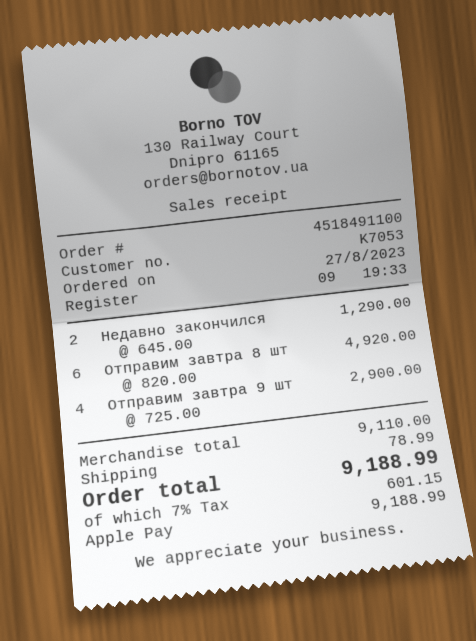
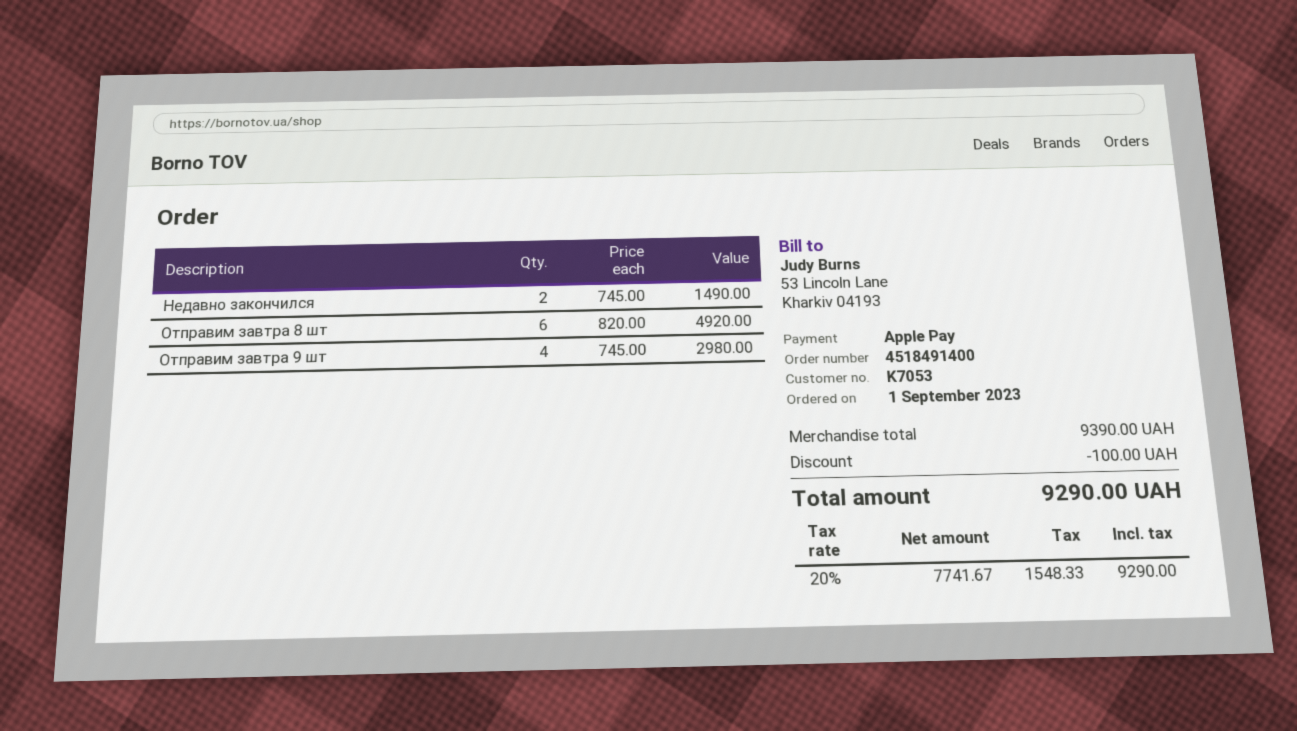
order number: 4518491100 -> 4518491400
order date: 2023-08-27 -> 2023-09-01
Недавно закончился: 2 x 645.00 = 1290.00 -> 2 x 745.00 = 1490.00
Отправим завтра 9 шт: 4 x 725.00 = 2900.00 -> 4 x 745.00 = 2980.00
subtotal: 9110.00 -> 9390.00
discount: none -> 100.00
shipping: 78.99 -> none
tax: 7% = 601.15 -> 20% = 1548.33
total: 9188.99 -> 9290.00

